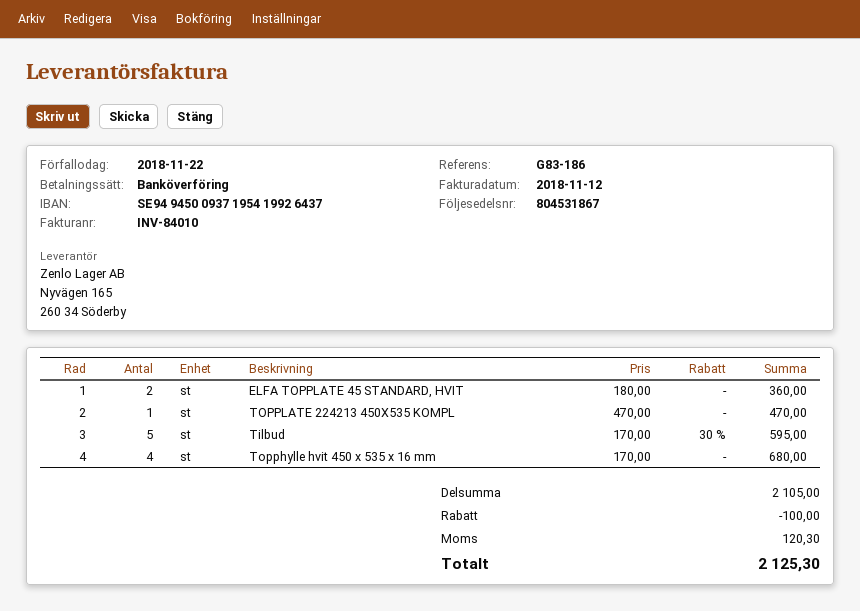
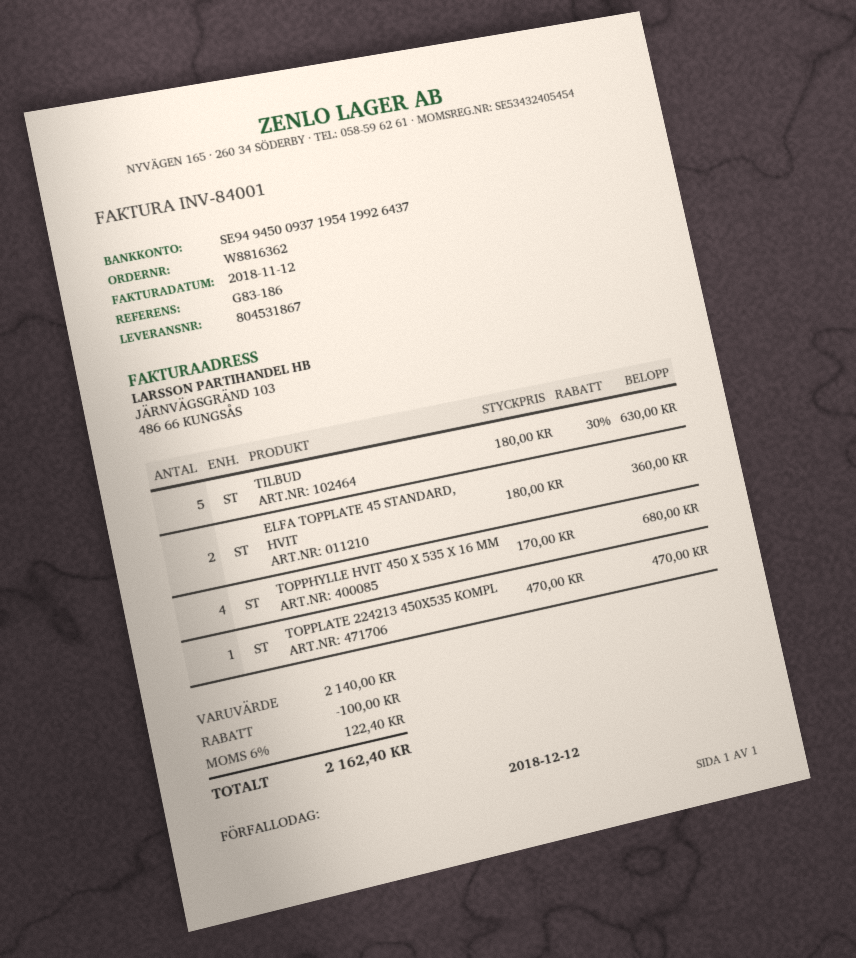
invoice number: INV-84010 -> INV-84001
due date: 2018-11-22 -> 2018-12-12
Tilbud: 5 x 170.00 - 30% = 595.00 -> 5 x 180.00 - 30% = 630.00
subtotal: 2105.00 -> 2140.00
tax: 120.30 -> 122.40
total: 2125.30 -> 2162.40

